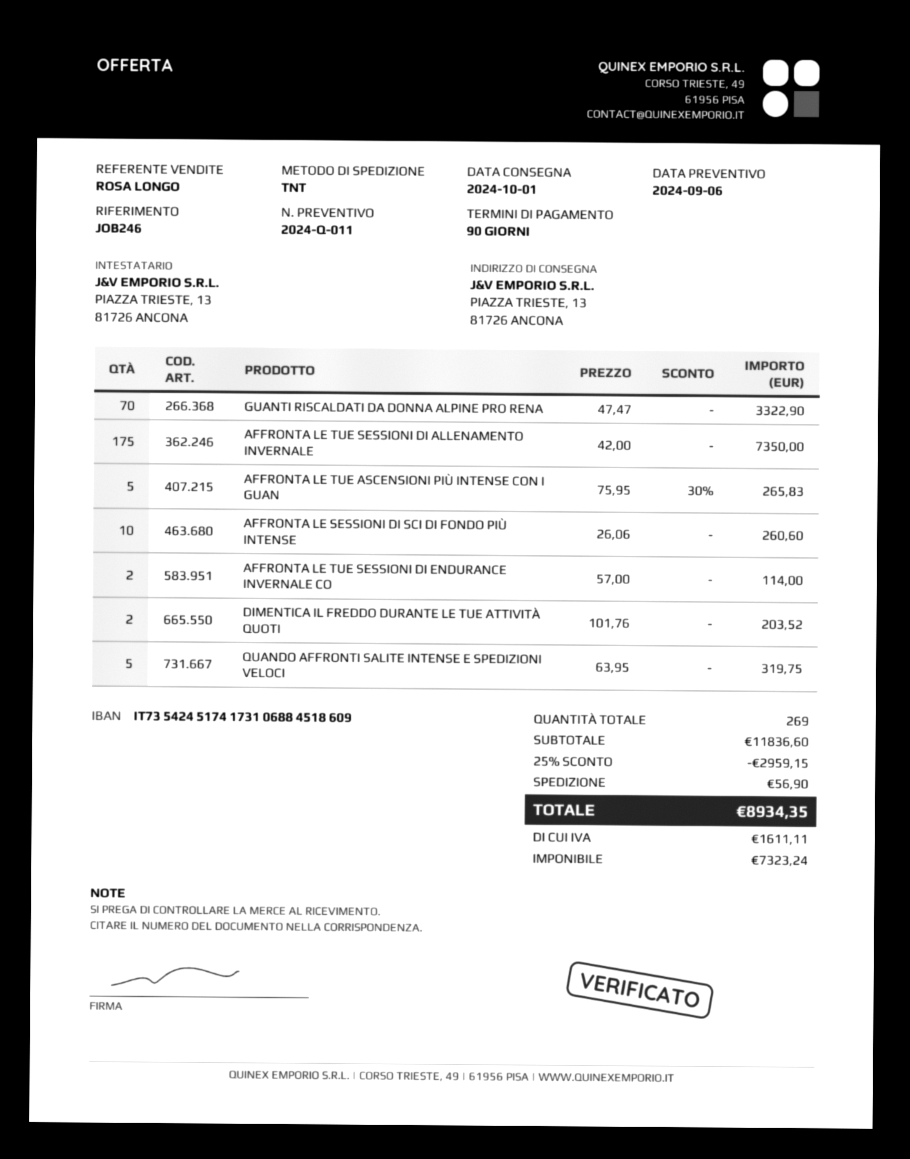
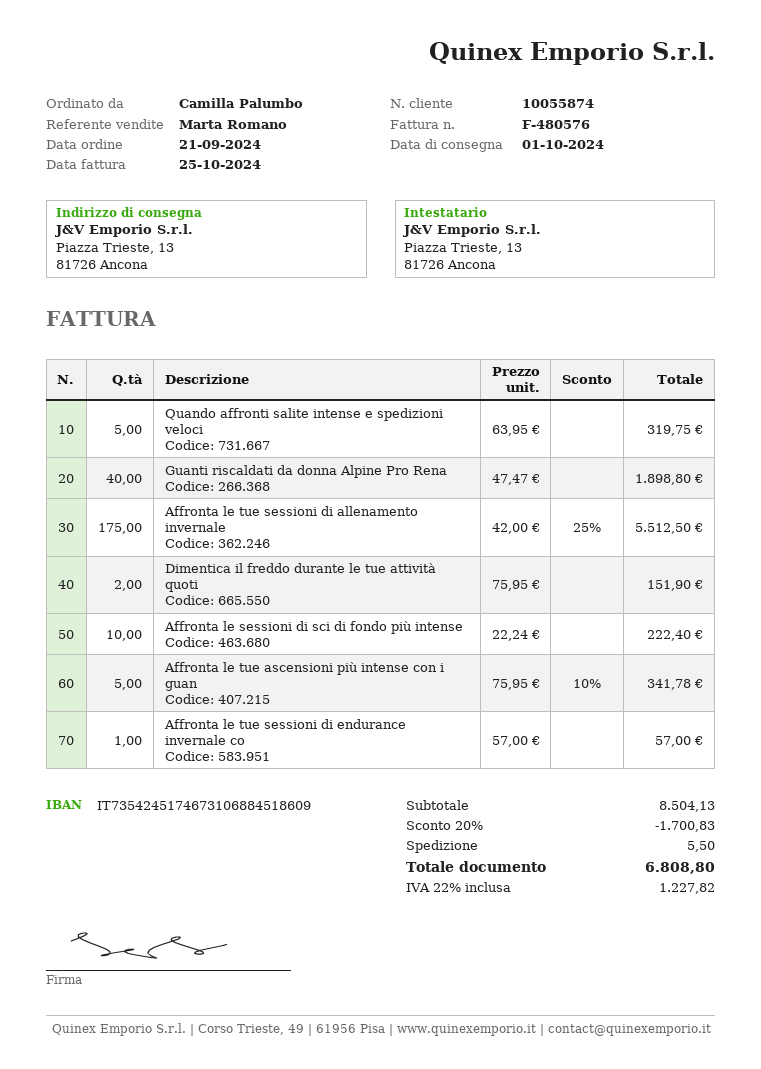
sales rep: ROSA LONGO -> Marta Romano
bank account: IT7354245174173106884518609 -> IT7354245174673106884518609
GUANTI RISCALDATI DA DONNA ALPINE PRO RENA: 70 x 47.47 = 3322.90 -> 40 x 47.47 = 1898.80
AFFRONTA LE TUE SESSIONI DI ALLENAMENTO INVERNALE: 175 x 42.00 = 7350.00 -> 175 x 42.00 - 25% = 5512.50
AFFRONTA LE TUE ASCENSIONI PIÙ INTENSE CON I GUAN: 5 x 75.95 - 30% = 265.83 -> 5 x 75.95 - 10% = 341.78
AFFRONTA LE SESSIONI DI SCI DI FONDO PIÙ INTENSE: 10 x 26.06 = 260.60 -> 10 x 22.24 = 222.40
AFFRONTA LE TUE SESSIONI DI ENDURANCE INVERNALE CO: 2 x 57.00 = 114.00 -> 1 x 57.00 = 57.00
DIMENTICA IL FREDDO DURANTE LE TUE ATTIVITÀ QUOTI: 2 x 101.76 = 203.52 -> 2 x 75.95 = 151.90
subtotal: 11836.60 -> 8504.13
discount: 25% = 2959.15 -> 20% = 1700.83
shipping: 56.90 -> 5.50
tax: 1611.11 -> 1227.82
total: 8934.35 -> 6808.80

